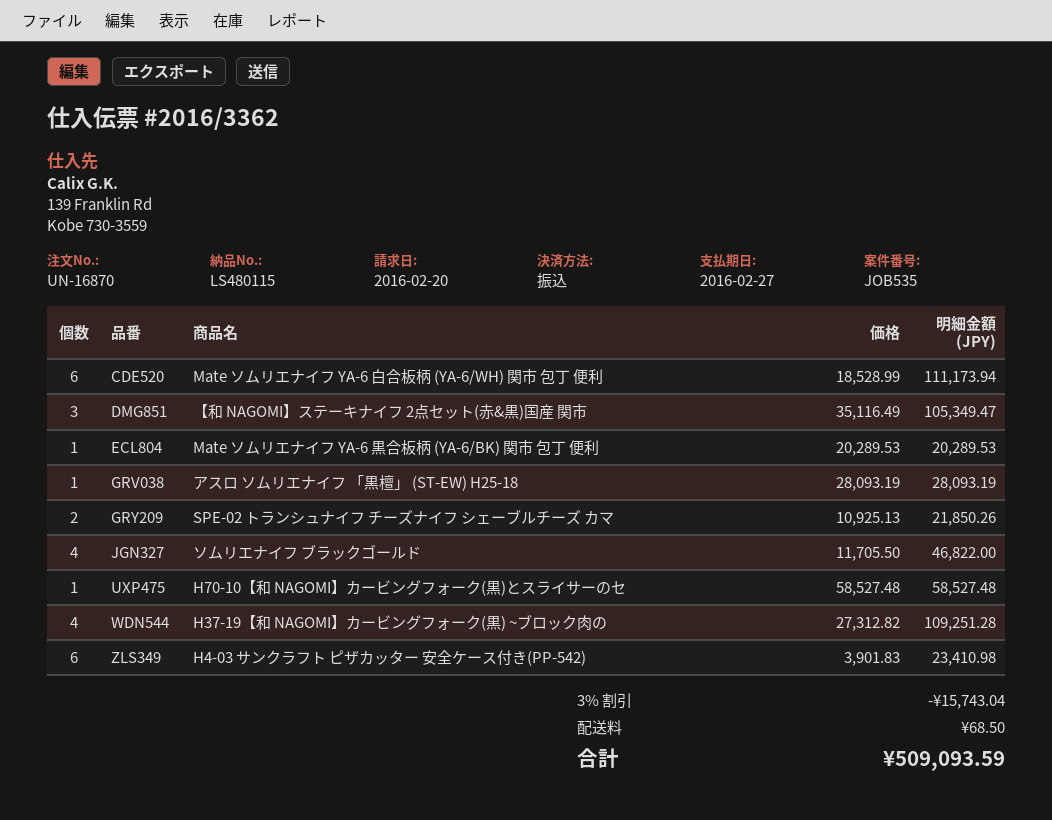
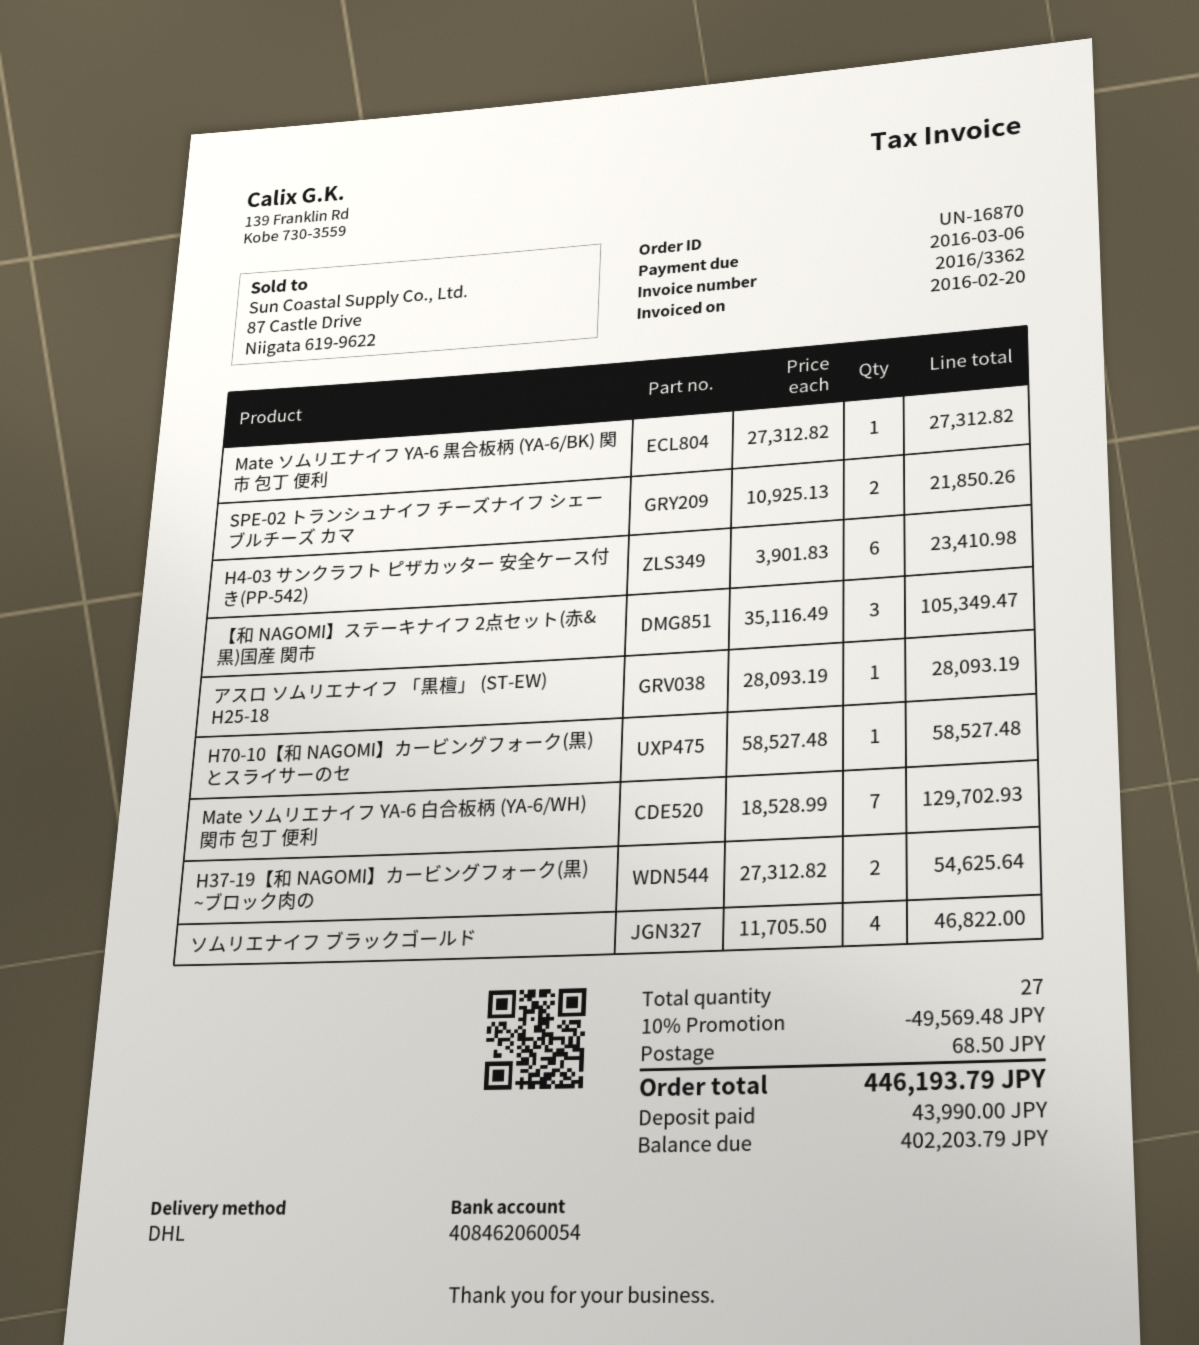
due date: 2016-02-27 -> 2016-03-06
Mate ソムリエナイフ YA-6 白合板柄 (YA-6/WH) 関市 包丁 便利: 6 x 18528.99 = 111173.94 -> 7 x 18528.99 = 129702.93
Mate ソムリエナイフ YA-6 黒合板柄 (YA-6/BK) 関市 包丁 便利: 1 x 20289.53 = 20289.53 -> 1 x 27312.82 = 27312.82
H37-19【和 NAGOMI】カービングフォーク(黒) ~ブロック肉の: 4 x 27312.82 = 109251.28 -> 2 x 27312.82 = 54625.64
discount: 3% = 15743.04 -> 10% = 49569.48
total: 509093.59 -> 446193.79

